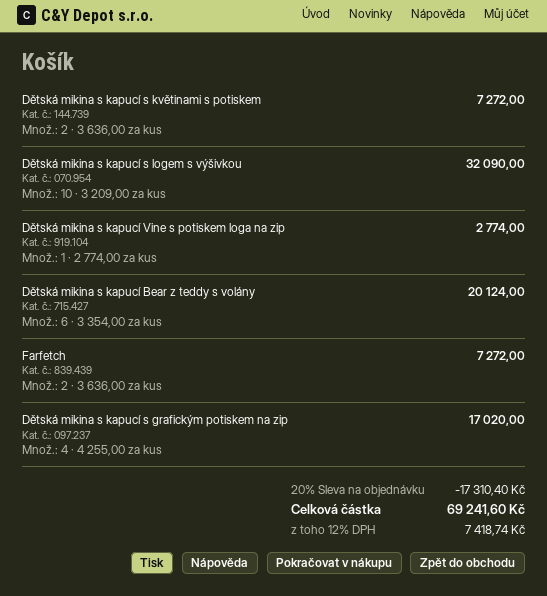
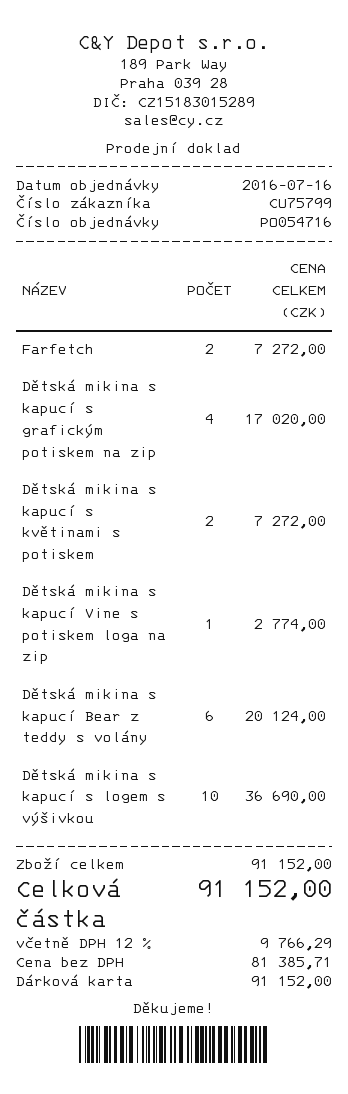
Dětská mikina s kapucí s logem s výšivkou: 10 for 32090.00 -> 10 for 36690.00
discount: 20% = 17310.40 -> none
tax: 12% = 7418.74 -> 12% = 9766.29
total: 69241.60 -> 91152.00

